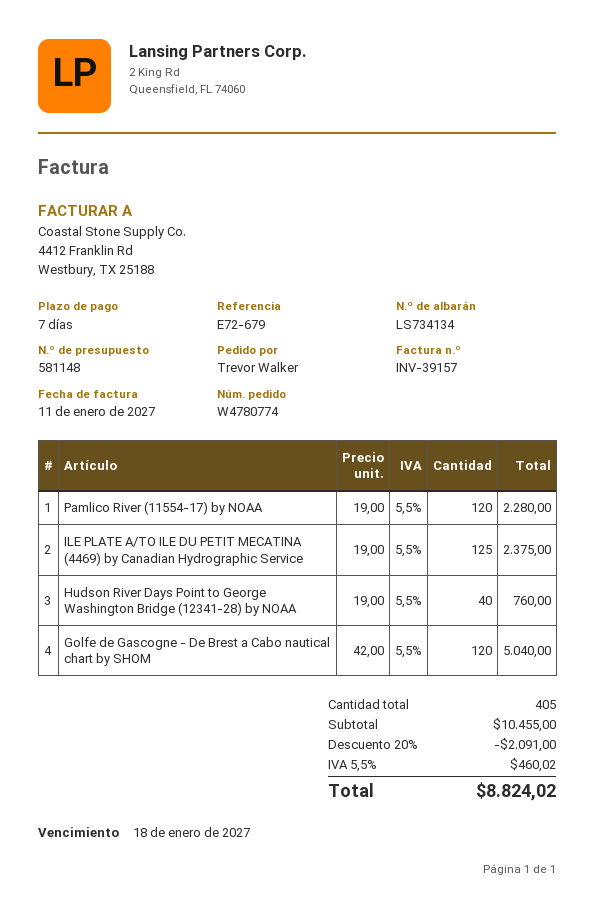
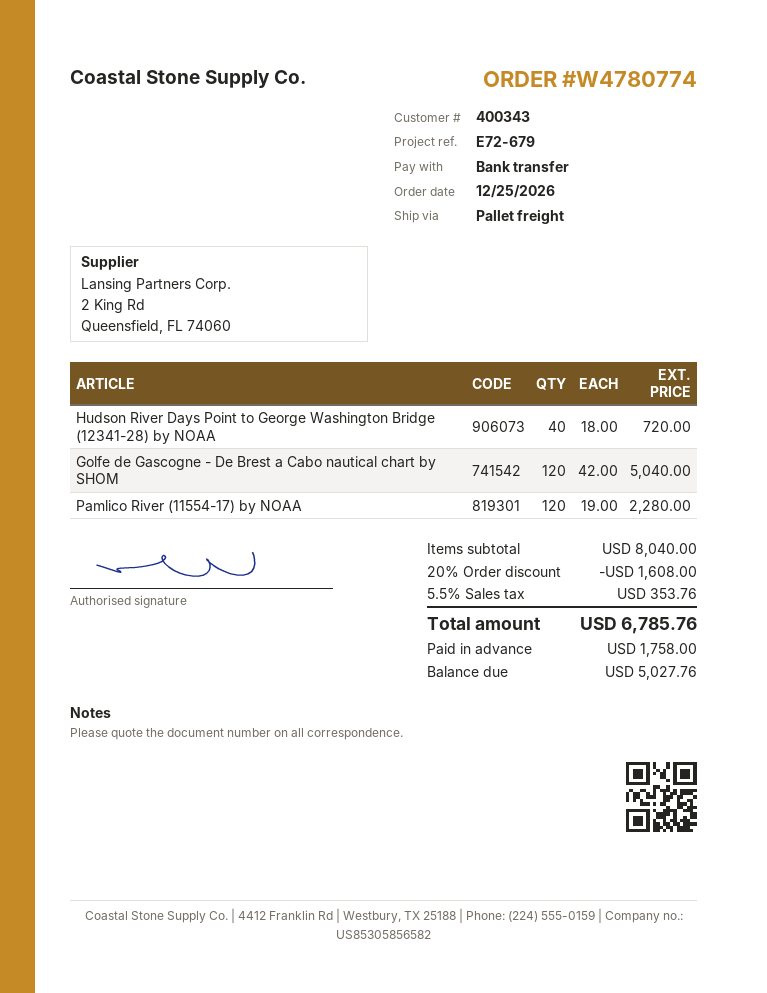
ILE PLATE A/TO ILE DU PETIT MECATINA (4469) by Canadian Hydrographic Service: 125 x 19.00 = 2375.00 -> none
Hudson River Days Point to George Washington Bridge (12341-28) by NOAA: 40 x 19.00 = 760.00 -> 40 x 18.00 = 720.00
subtotal: 10455.00 -> 8040.00
discount: 20% = 2091.00 -> 20% = 1608.00
tax: 5.5% = 460.02 -> 5.5% = 353.76
total: 8824.02 -> 6785.76

